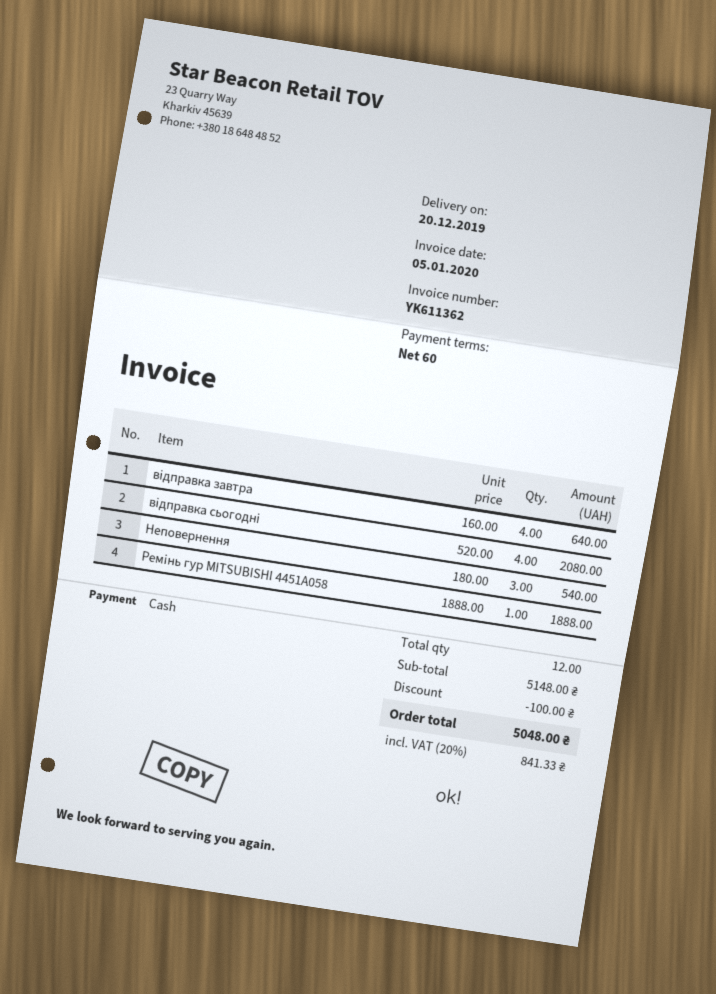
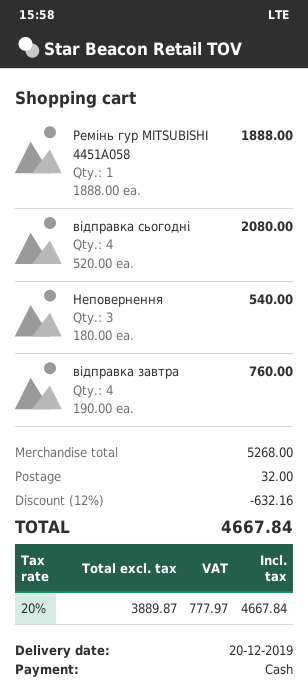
відправка завтра: 4 x 160.00 = 640.00 -> 4 x 190.00 = 760.00
subtotal: 5148.00 -> 5268.00
discount: 100.00 -> 632.16
shipping: none -> 32.00
tax: 20% = 841.33 -> 20% = 777.97
total: 5048.00 -> 4667.84

